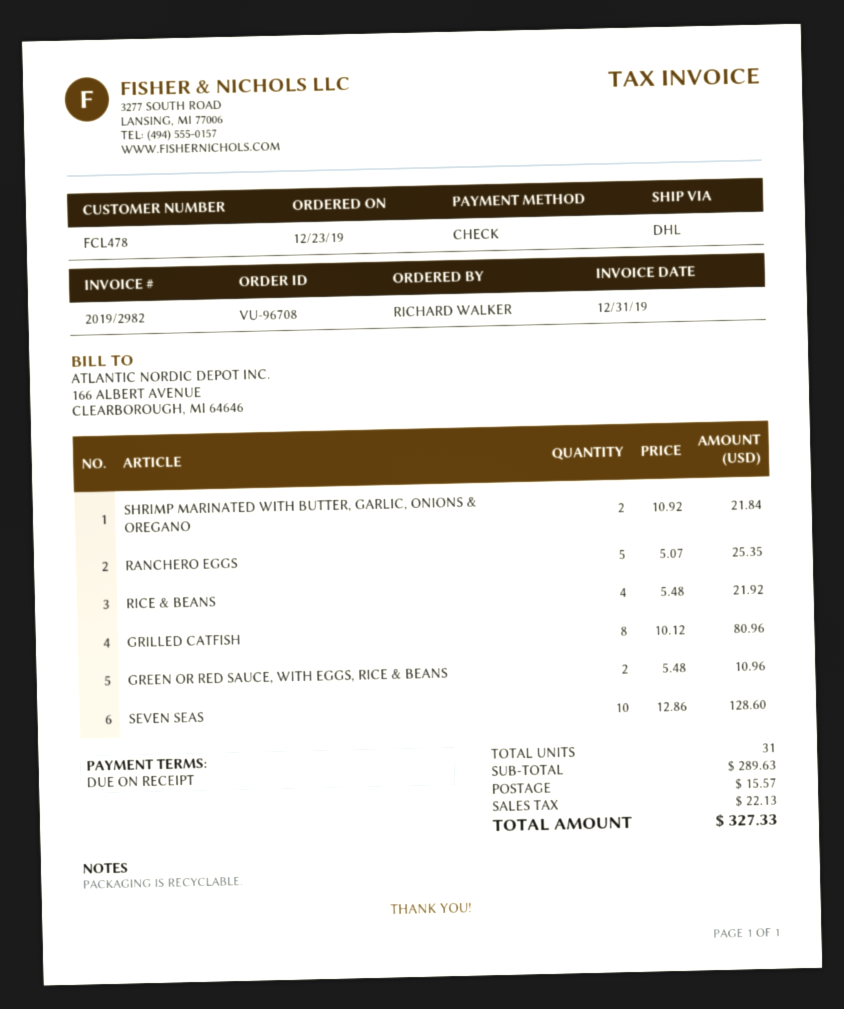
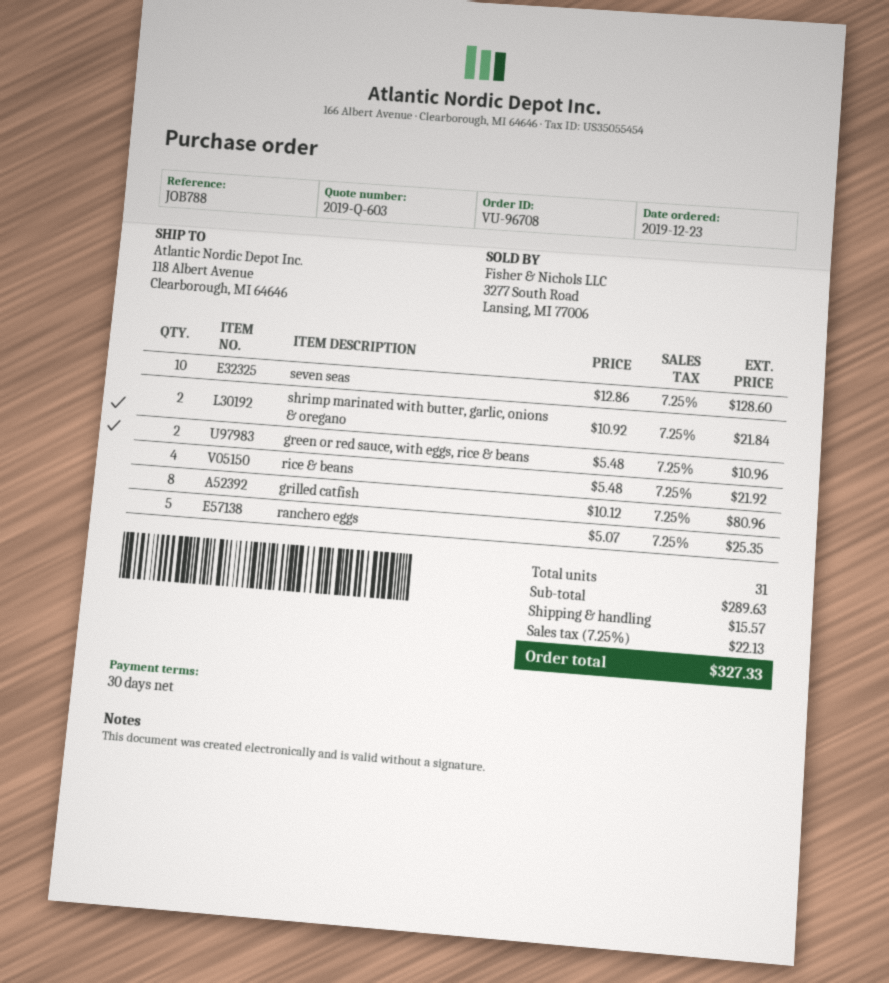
payment terms: on receipt -> 30 days

